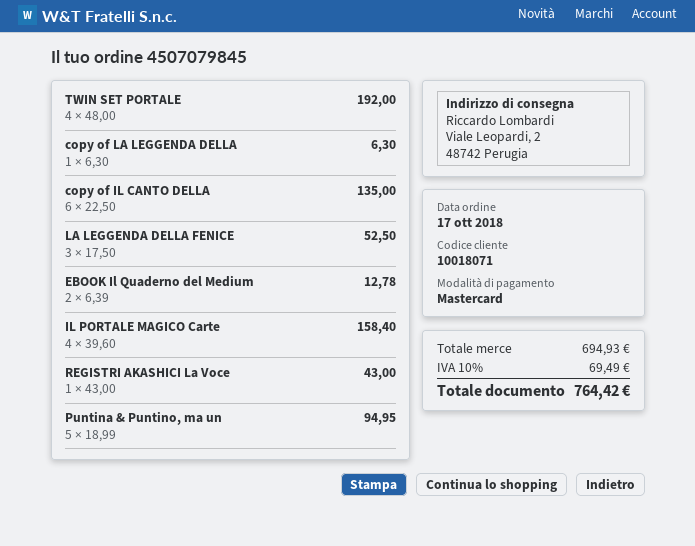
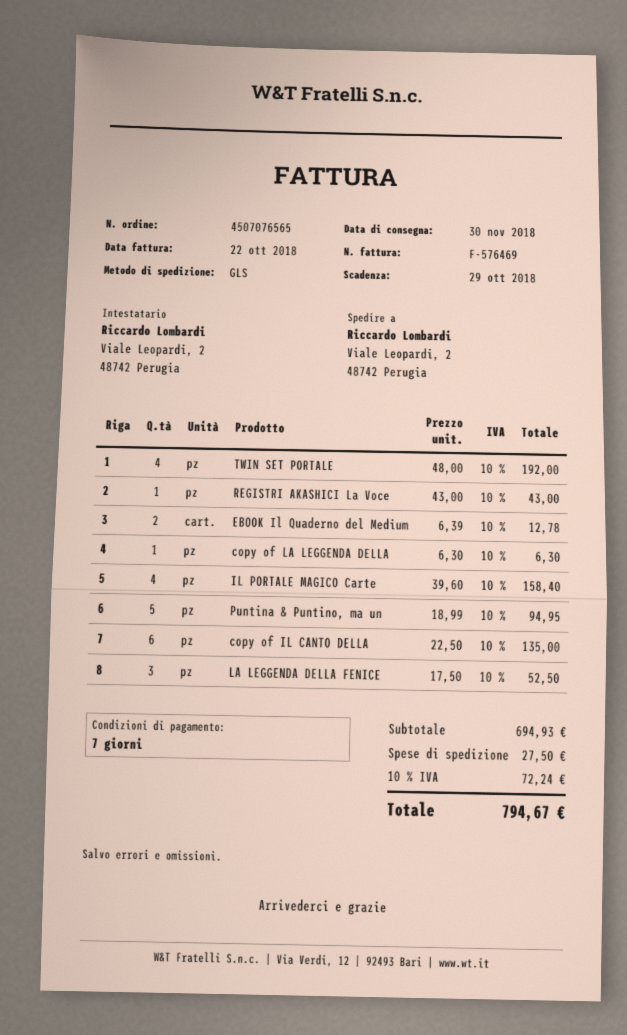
order number: 4507079845 -> 4507076565
shipping: none -> 27.50
tax: 10% = 69.49 -> 10% = 72.24
total: 764.42 -> 794.67

